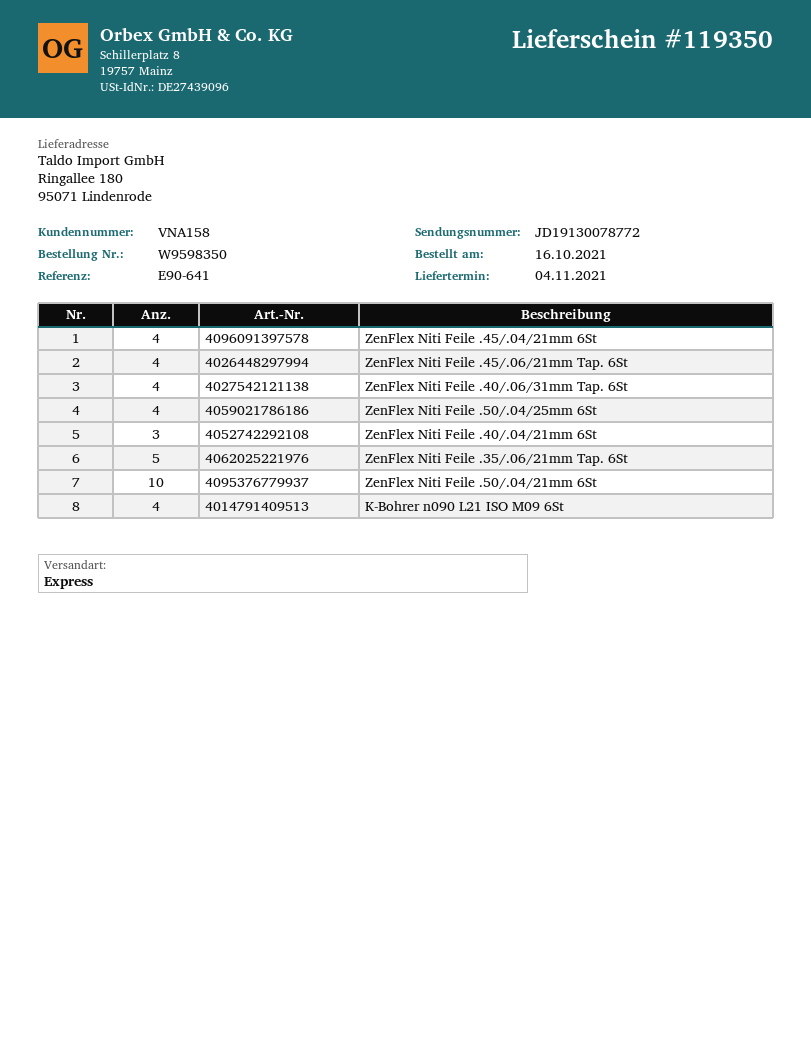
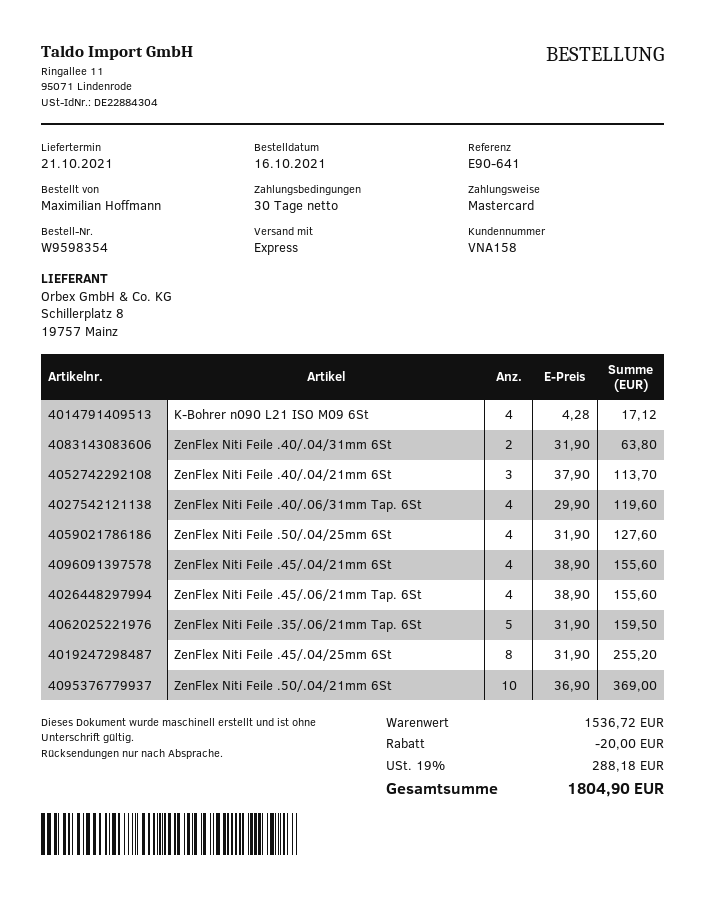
order number: W9598350 -> W9598354
delivery date: 2021-11-04 -> 2021-10-21
ZenFlex Niti Feile .40/.04/31mm 6St: none -> 2
ZenFlex Niti Feile .45/.04/25mm 6St: none -> 8

